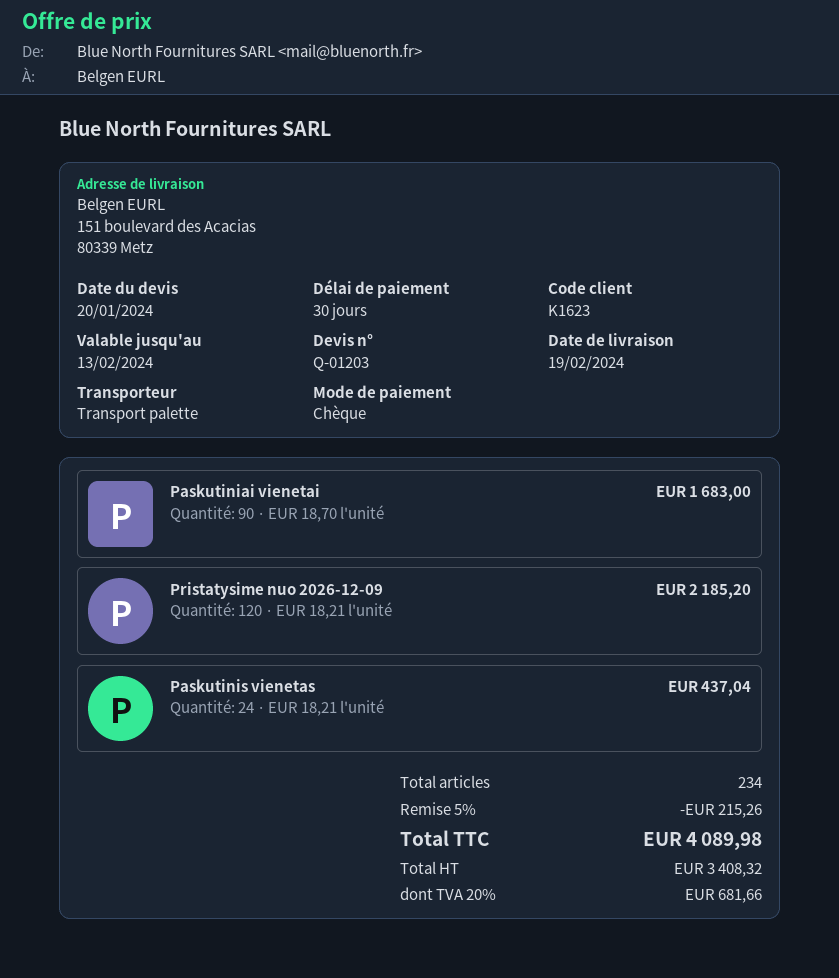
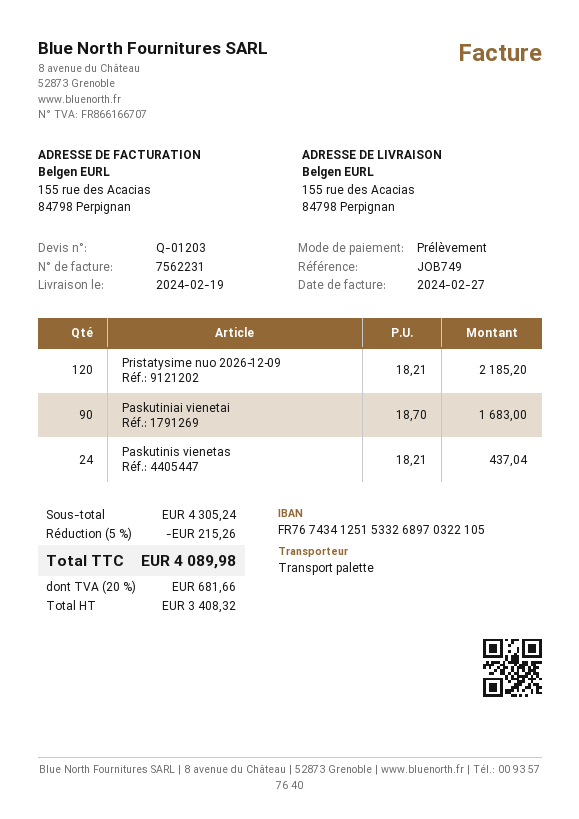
payment method: cheque -> direct debit
ship to: 151 boulevard des Acacias, 80339 Metz -> 155 rue des Acacias, 84798 Perpignan

